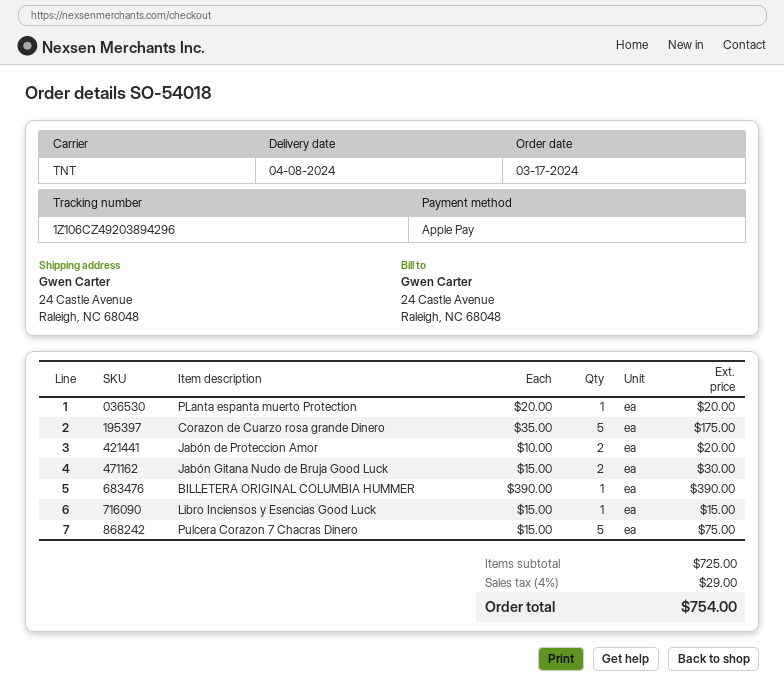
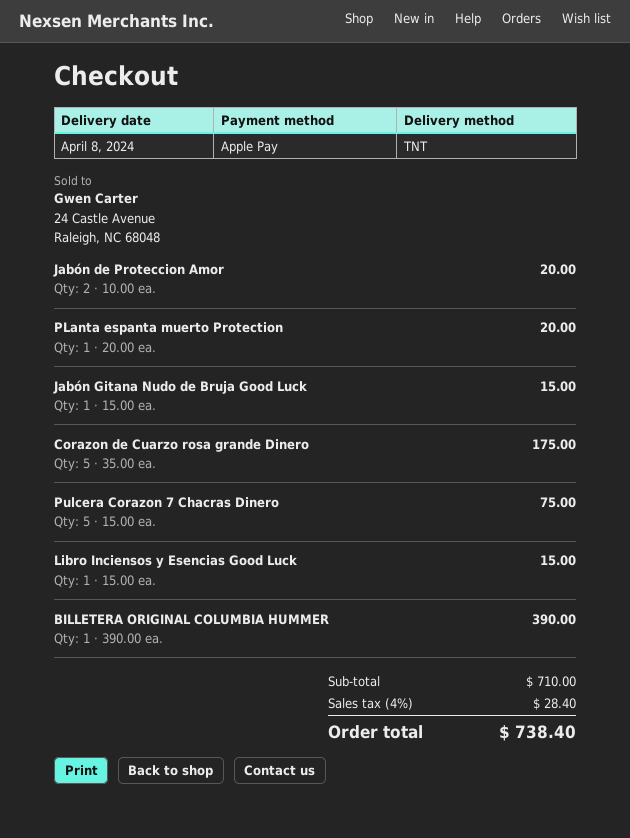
Jabón Gitana Nudo de Bruja Good Luck: 2 x 15.00 = 30.00 -> 1 x 15.00 = 15.00
subtotal: 725.00 -> 710.00
tax: 4% = 29.00 -> 4% = 28.40
total: 754.00 -> 738.40

